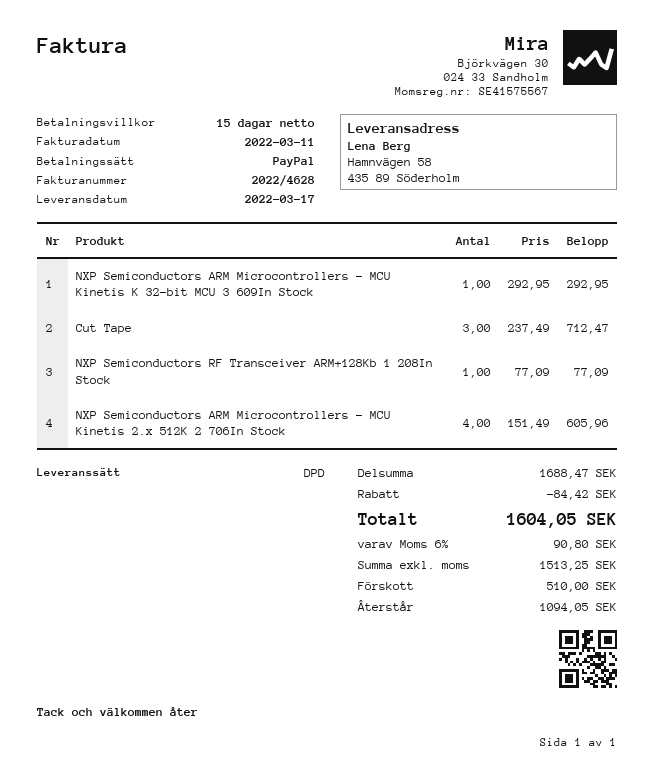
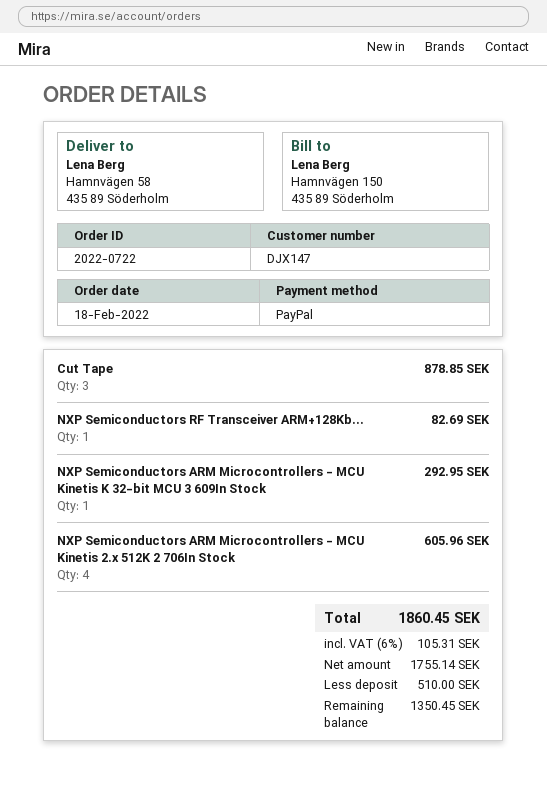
Cut Tape: 3 for 712.47 -> 3 for 878.85
NXP Semiconductors RF Transceiver ARM+128Kb 1 208In Stock: 1 for 77.09 -> 1 for 82.69
discount: 84.42 -> none
net: 1513.25 -> 1755.14
tax: 6% = 90.80 -> 6% = 105.31
total: 1604.05 -> 1860.45
balance: 1094.05 -> 1350.45

